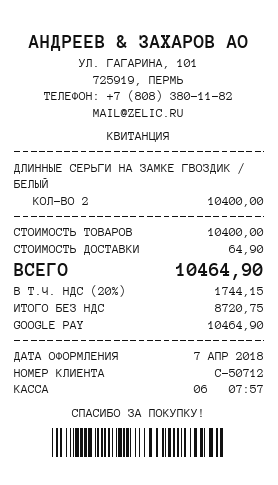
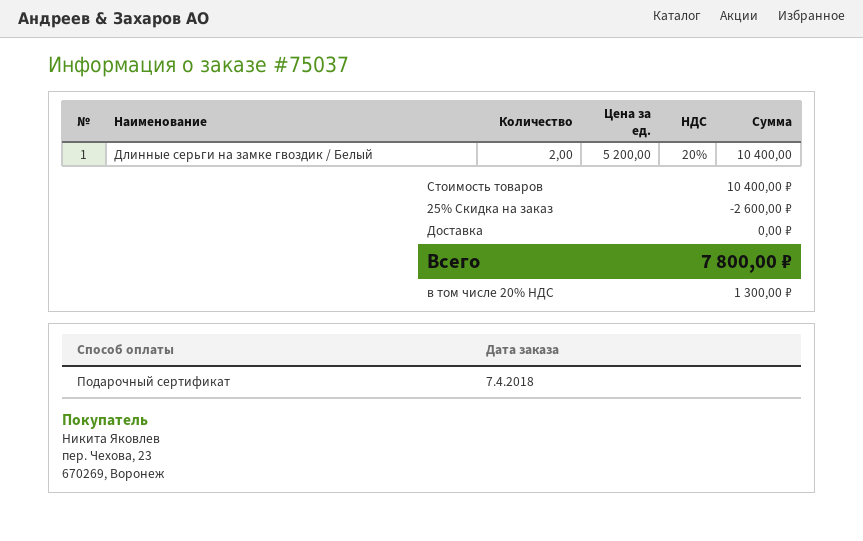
payment method: Google Pay -> gift card
discount: none -> 25% = 2600.00
shipping: 64.90 -> 0.00
tax: 20% = 1744.15 -> 20% = 1300.00
total: 10464.90 -> 7800.00

